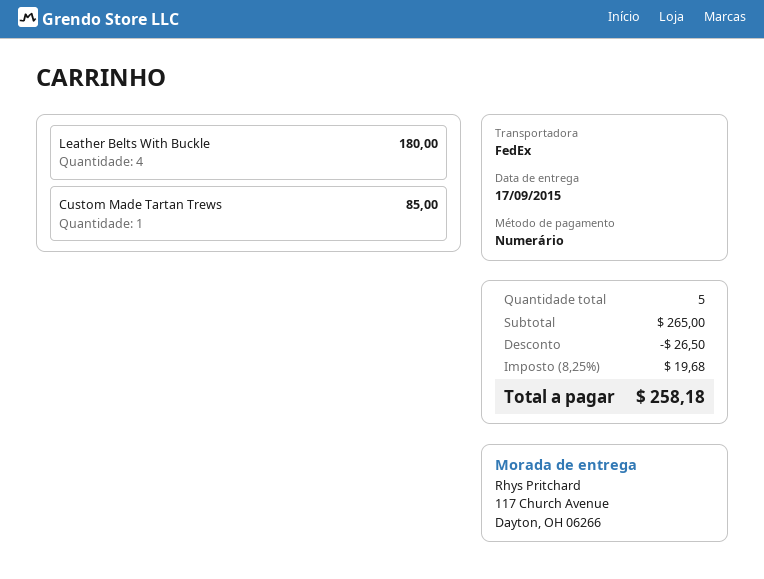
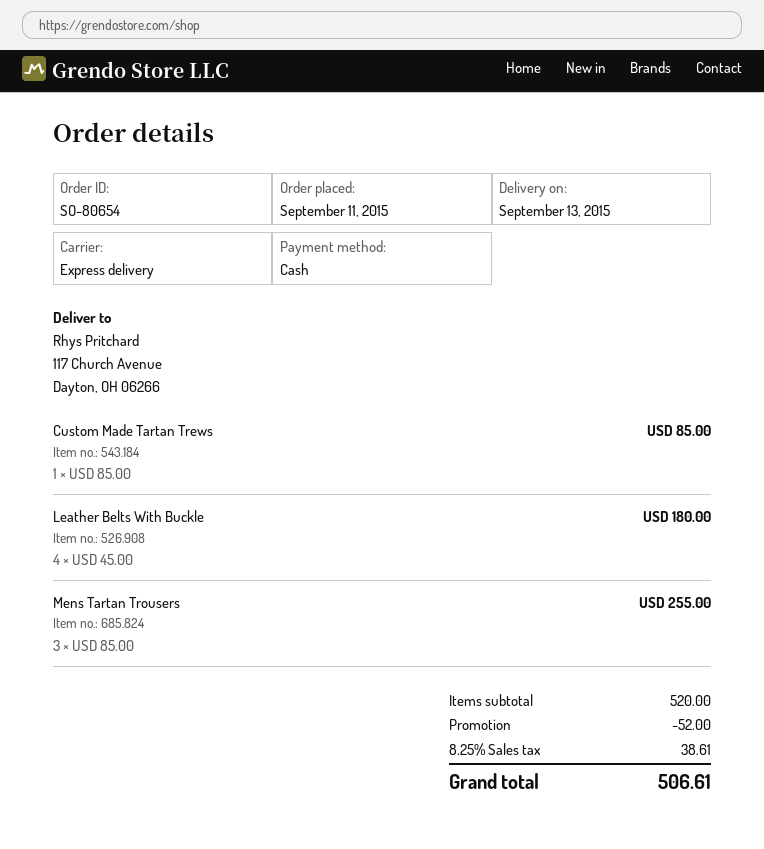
delivery date: 2015-09-17 -> 2015-09-13
shipping method: FedEx -> express
Mens Tartan Trousers: none -> 3 for 255.00
subtotal: 265.00 -> 520.00
discount: 26.50 -> 52.00
tax: 8.25% = 19.68 -> 8.25% = 38.61
total: 258.18 -> 506.61

